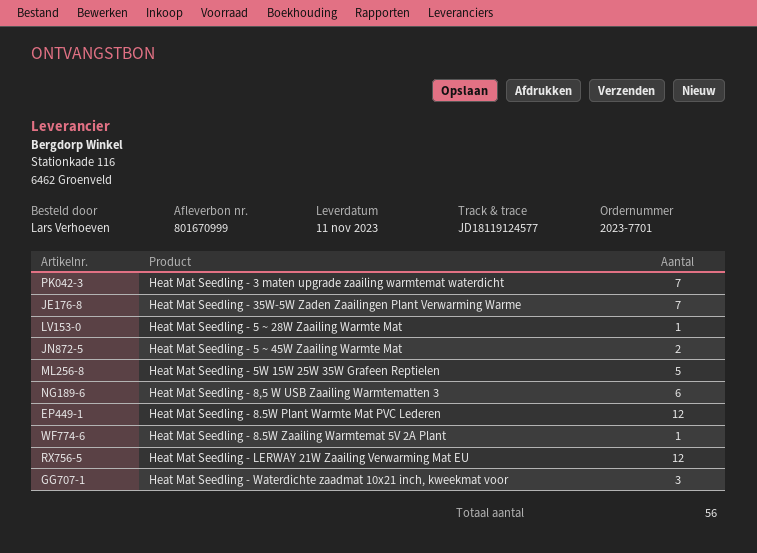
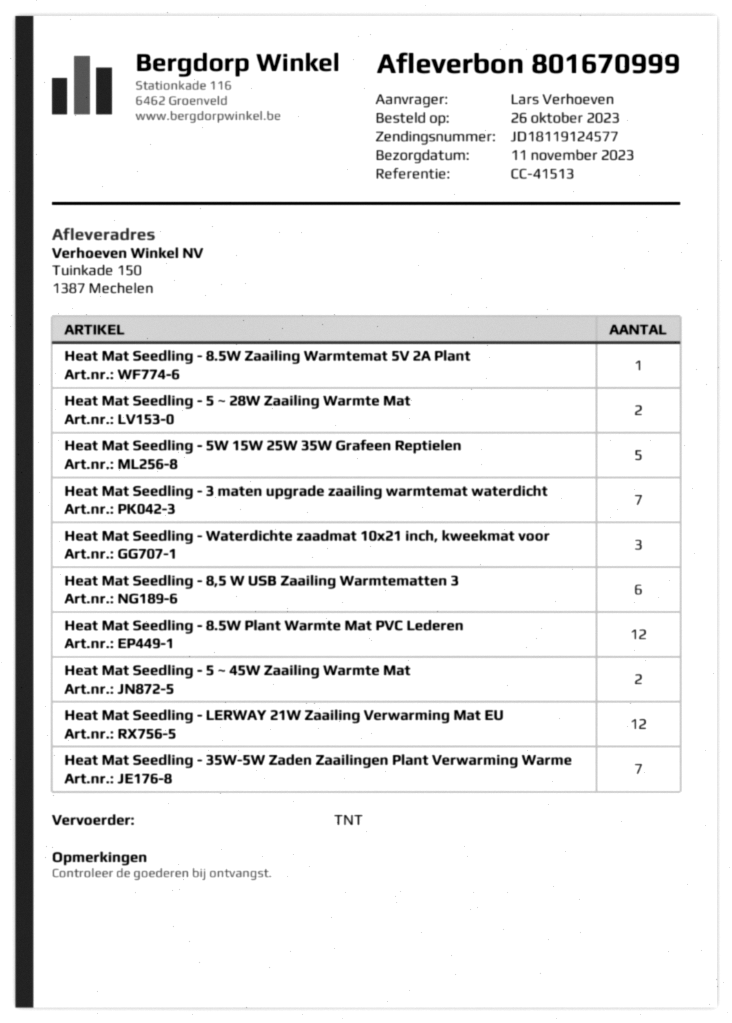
Heat Mat Seedling - 5 ~ 28W Zaailing Warmte Mat: 1 -> 2

